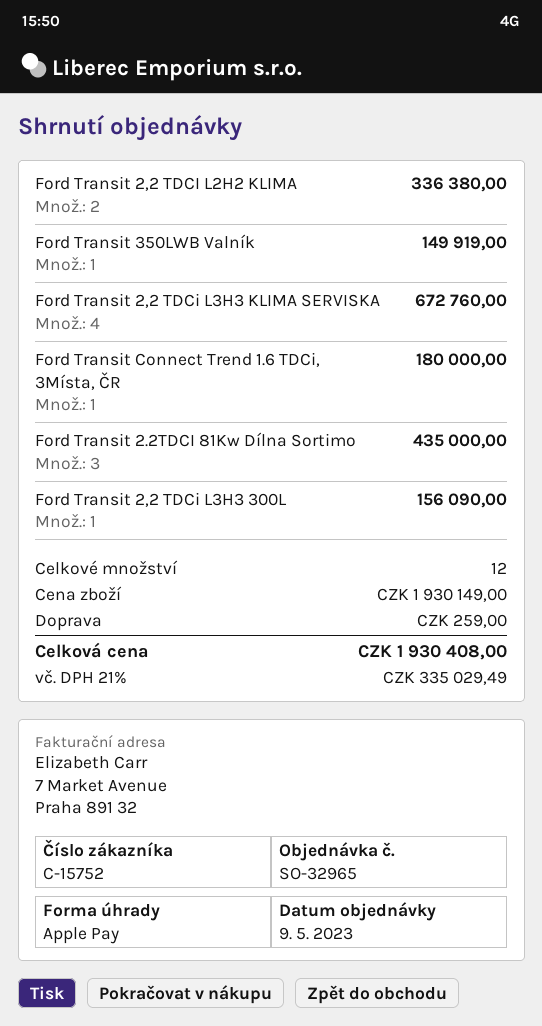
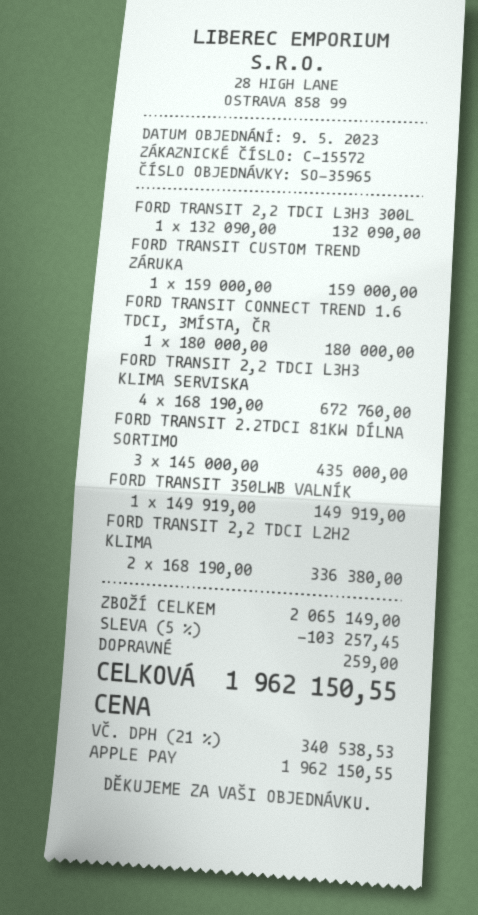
order number: SO-32965 -> SO-35965
customer number: C-15752 -> C-15572
Ford Transit 2,2 TDCi L3H3 300L: 1 for 156090.00 -> 1 for 132090.00
FORD TRANSIT CUSTOM TREND ZÁRUKA: none -> 1 for 159000.00
subtotal: 1930149.00 -> 2065149.00
discount: none -> 5% = 103257.45
tax: 21% = 335029.49 -> 21% = 340538.53
total: 1930408.00 -> 1962150.55

